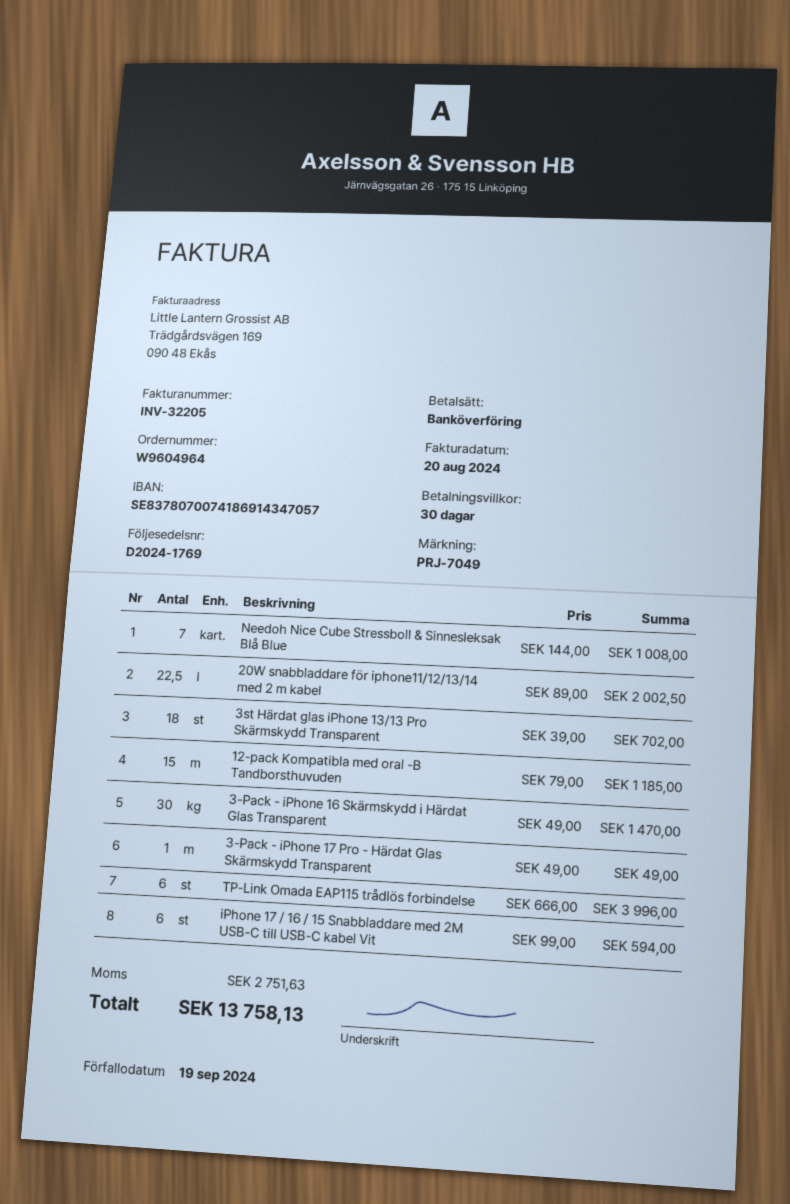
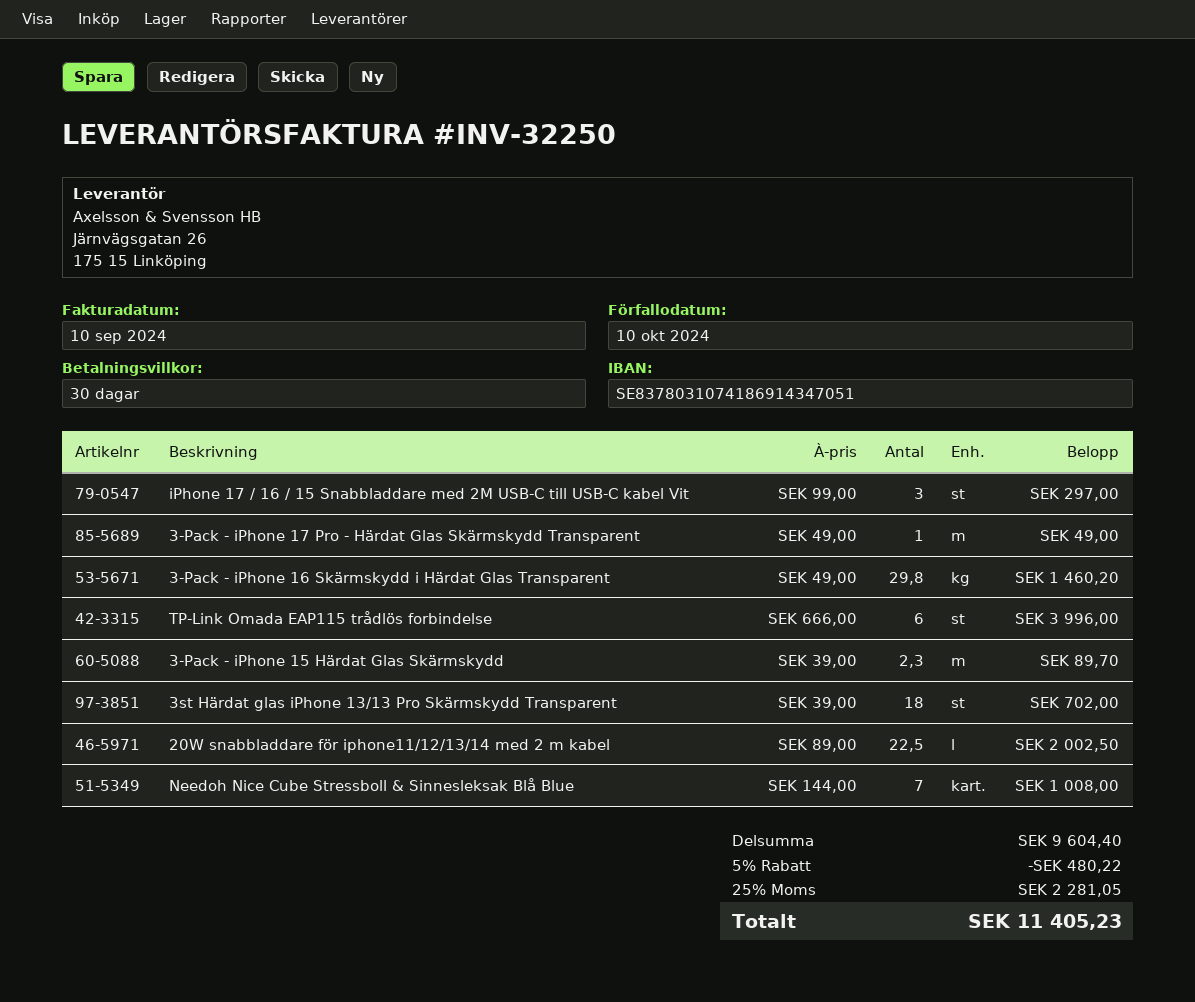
invoice number: INV-32205 -> INV-32250
invoice date: 2024-08-20 -> 2024-09-10
due date: 2024-09-19 -> 2024-10-10
bank account: SE8378070074186914347057 -> SE8378031074186914347051
12-pack Kompatibla med oral -B Tandborsthuvuden: 15 x 79.00 = 1185.00 -> none
3-Pack - iPhone 16 Skärmskydd i Härdat Glas Transparent: 30 x 49.00 = 1470.00 -> 29.8 x 49.00 = 1460.20
iPhone 17 / 16 / 15 Snabbladdare med 2M USB-C till USB-C kabel Vit: 6 x 99.00 = 594.00 -> 3 x 99.00 = 297.00
3-Pack - iPhone 15 Härdat Glas Skärmskydd: none -> 2.3 x 39.00 = 89.70
discount: none -> 5% = 480.22
tax: 2751.63 -> 2281.05
total: 13758.13 -> 11405.23

